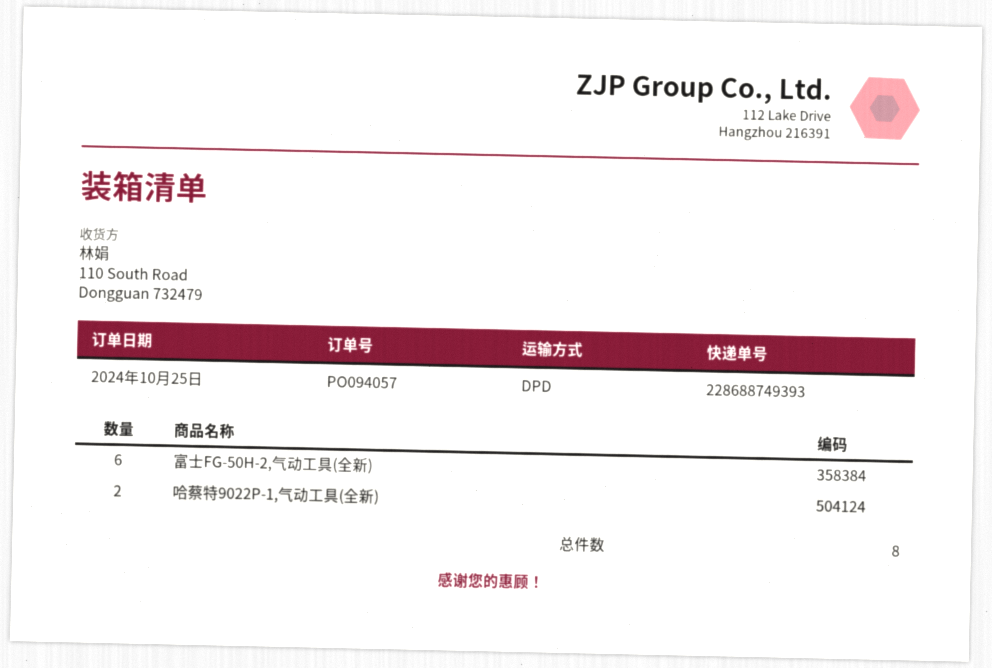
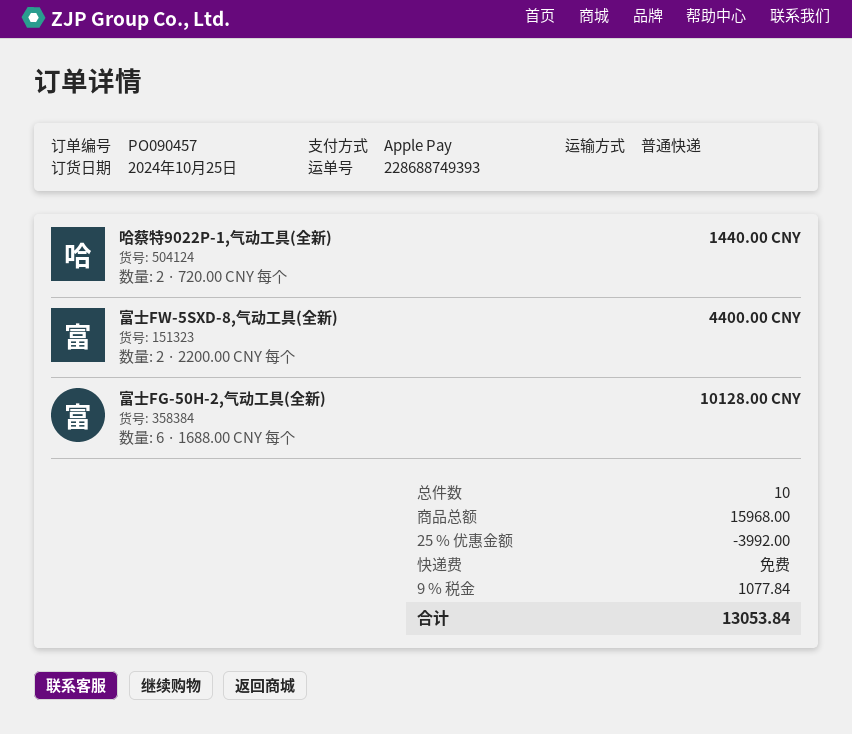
order number: PO094057 -> PO090457
shipping method: DPD -> standard
富士FW-5SXD-8,气动工具(全新): none -> 2
total quantity: 8 -> 10

